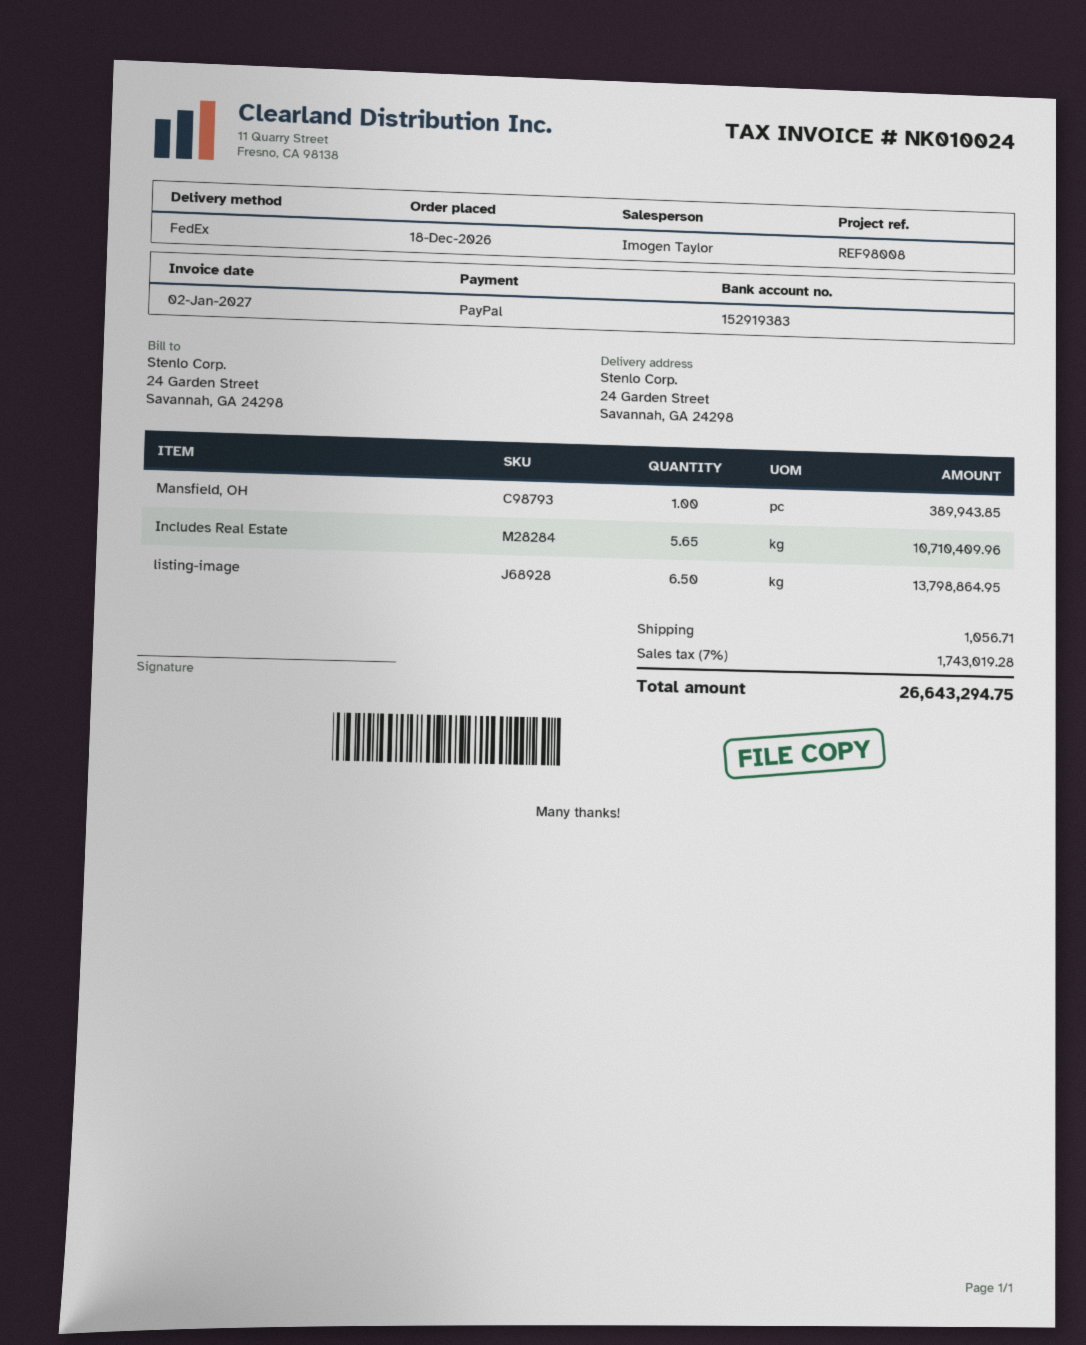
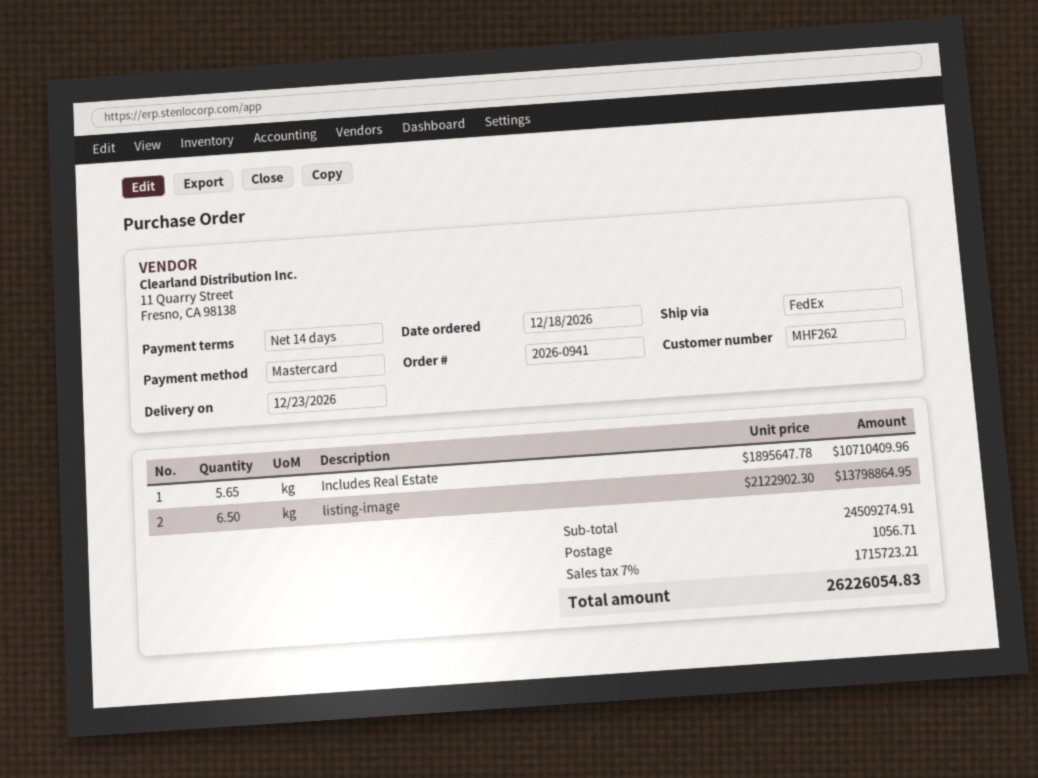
payment method: PayPal -> Mastercard
Mansfield, OH: 1 for 389943.85 -> none
tax: 7% = 1743019.28 -> 7% = 1715723.21
total: 26643294.75 -> 26226054.83

